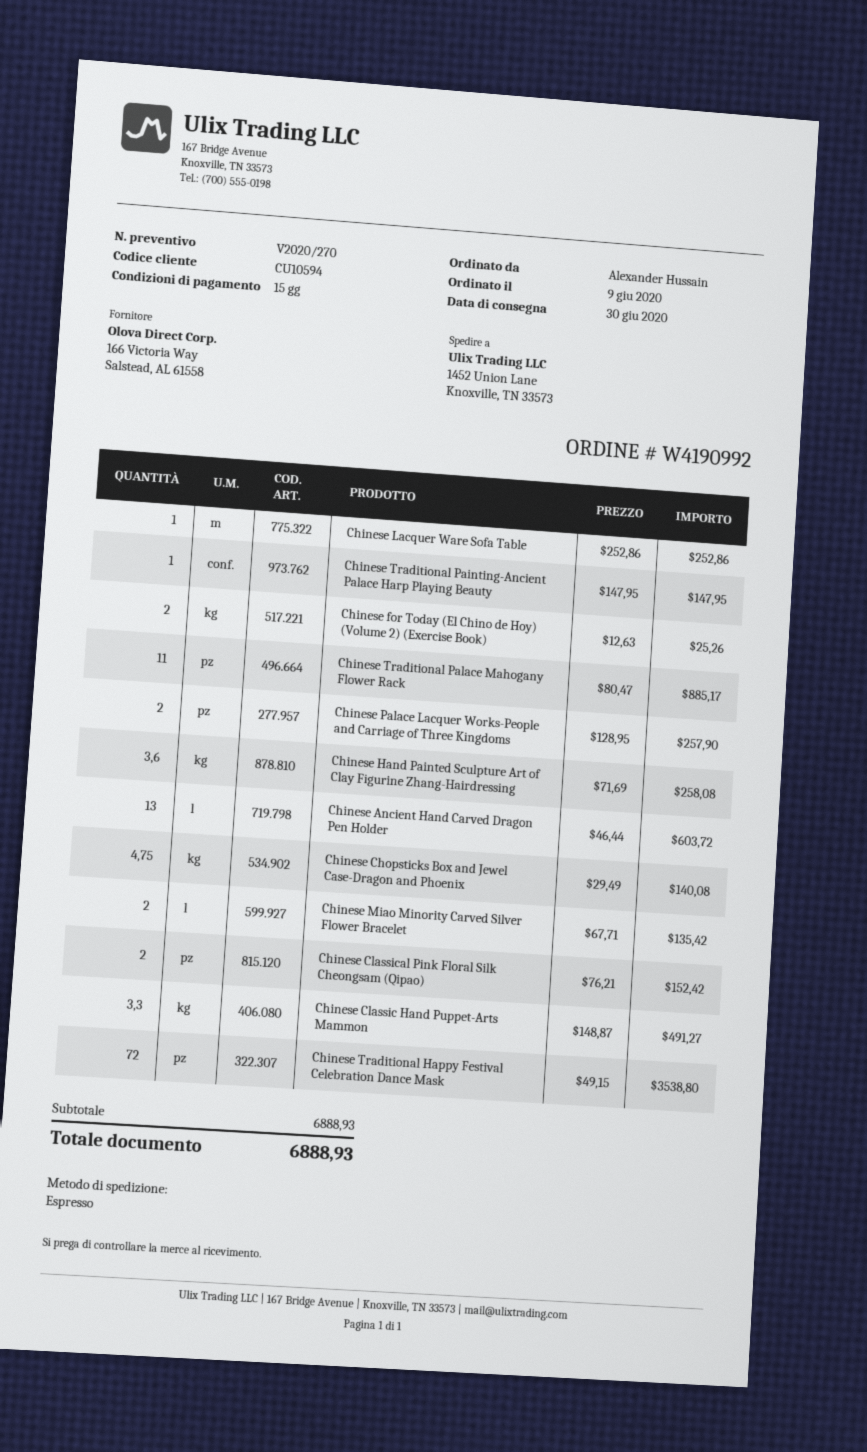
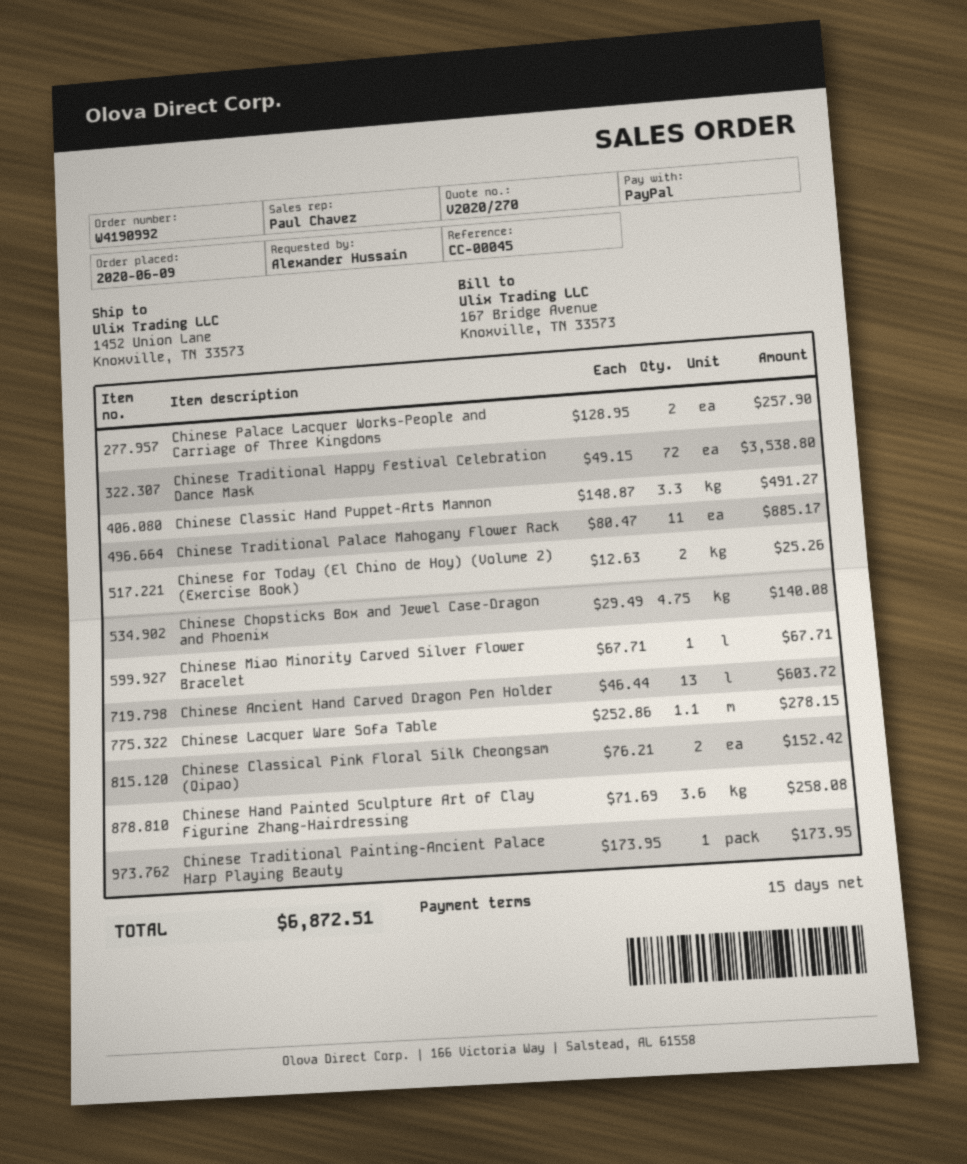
Chinese Lacquer Ware Sofa Table: 1 x 252.86 = 252.86 -> 1.1 x 252.86 = 278.15
Chinese Traditional Painting-Ancient Palace Harp Playing Beauty: 1 x 147.95 = 147.95 -> 1 x 173.95 = 173.95
Chinese Miao Minority Carved Silver Flower Bracelet: 2 x 67.71 = 135.42 -> 1 x 67.71 = 67.71
total: 6888.93 -> 6872.51

